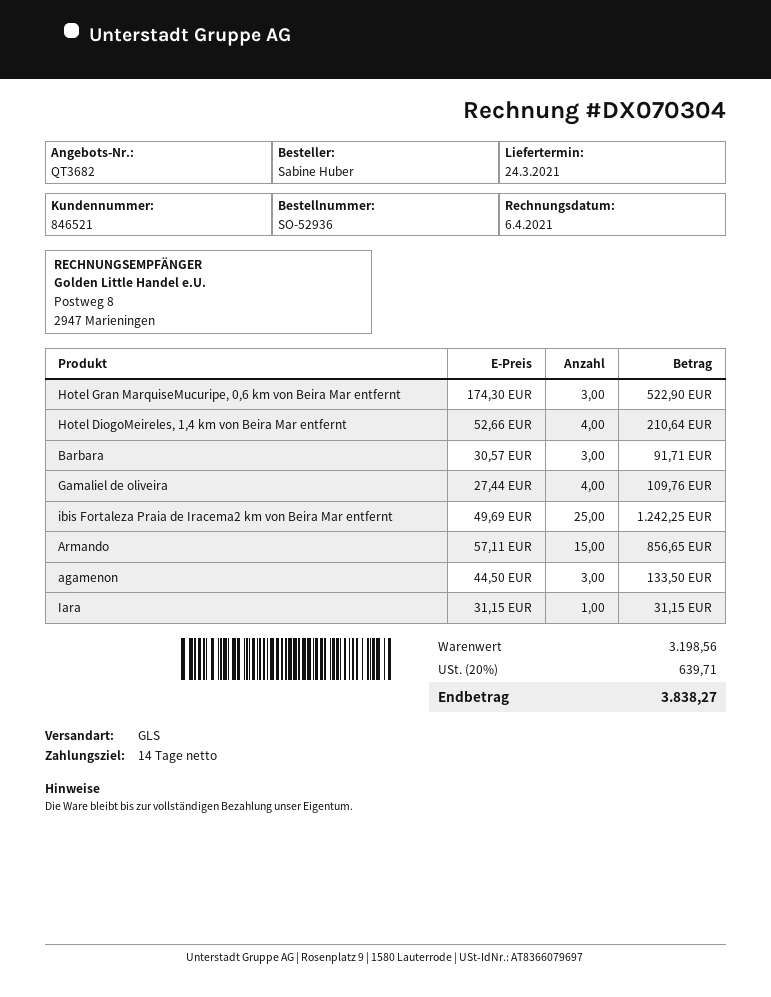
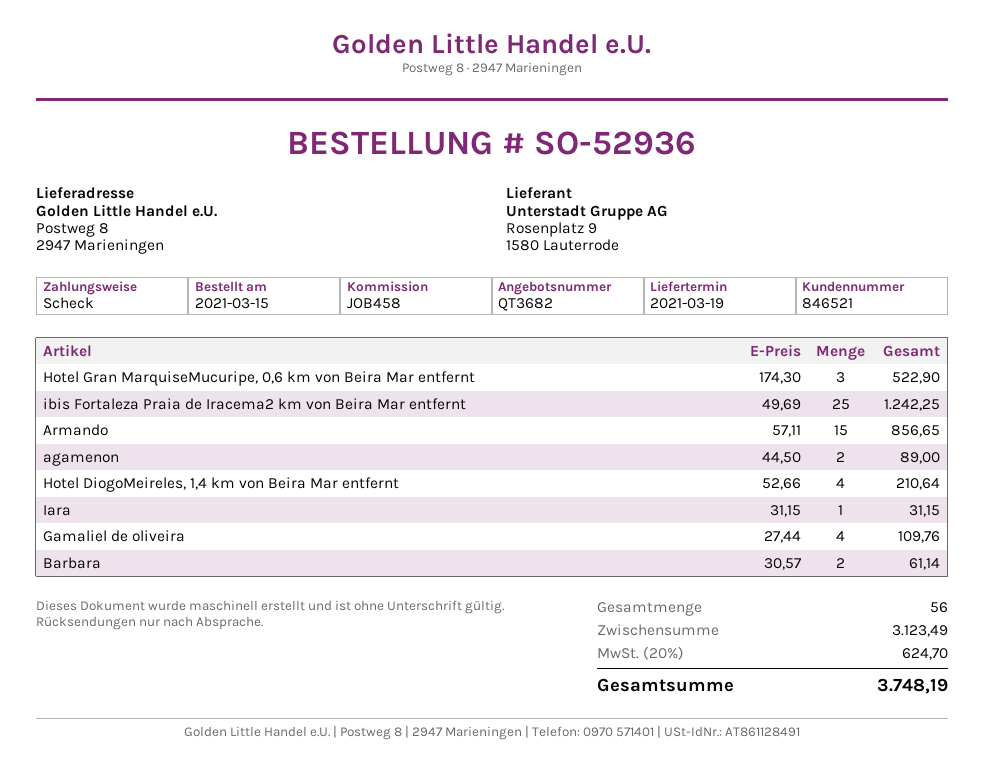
delivery date: 2021-03-24 -> 2021-03-19
Barbara: 3 x 30.57 = 91.71 -> 2 x 30.57 = 61.14
agamenon: 3 x 44.50 = 133.50 -> 2 x 44.50 = 89.00
subtotal: 3198.56 -> 3123.49
tax: 20% = 639.71 -> 20% = 624.70
total: 3838.27 -> 3748.19

